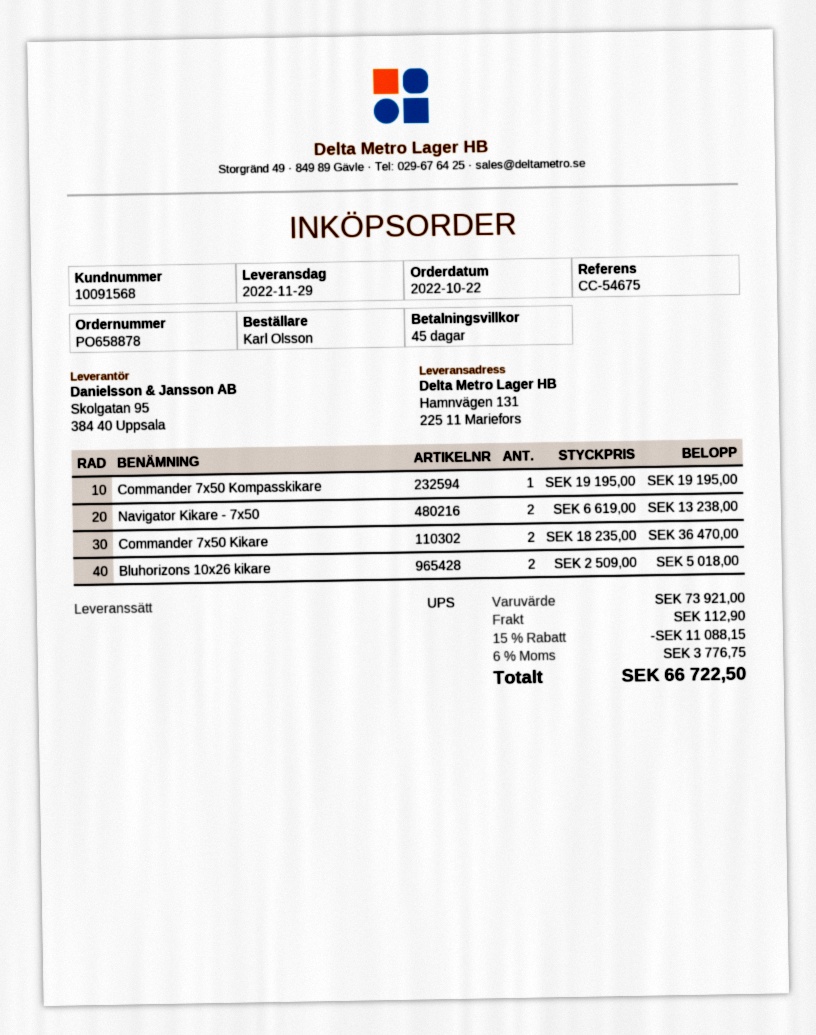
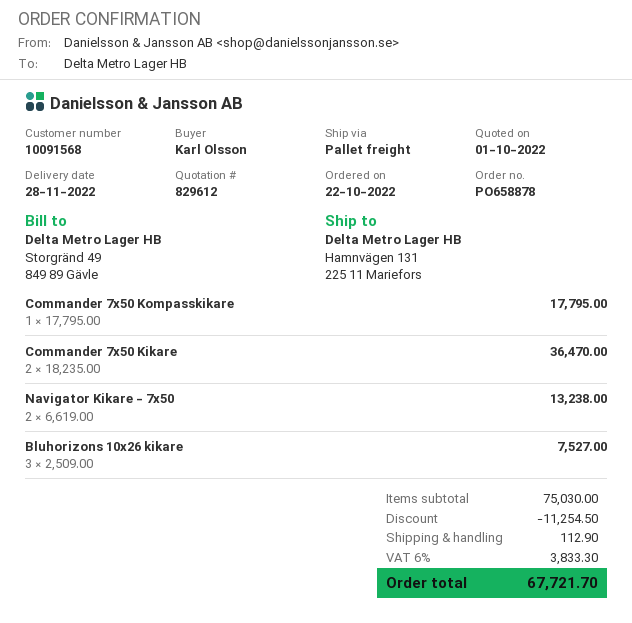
delivery date: 2022-11-29 -> 2022-11-28
shipping method: UPS -> pallet freight
Commander 7x50 Kompasskikare: 1 x 19195.00 = 19195.00 -> 1 x 17795.00 = 17795.00
Bluhorizons 10x26 kikare: 2 x 2509.00 = 5018.00 -> 3 x 2509.00 = 7527.00
subtotal: 73921.00 -> 75030.00
discount: 11088.15 -> 11254.50
tax: 6% = 3776.75 -> 6% = 3833.30
total: 66722.50 -> 67721.70

